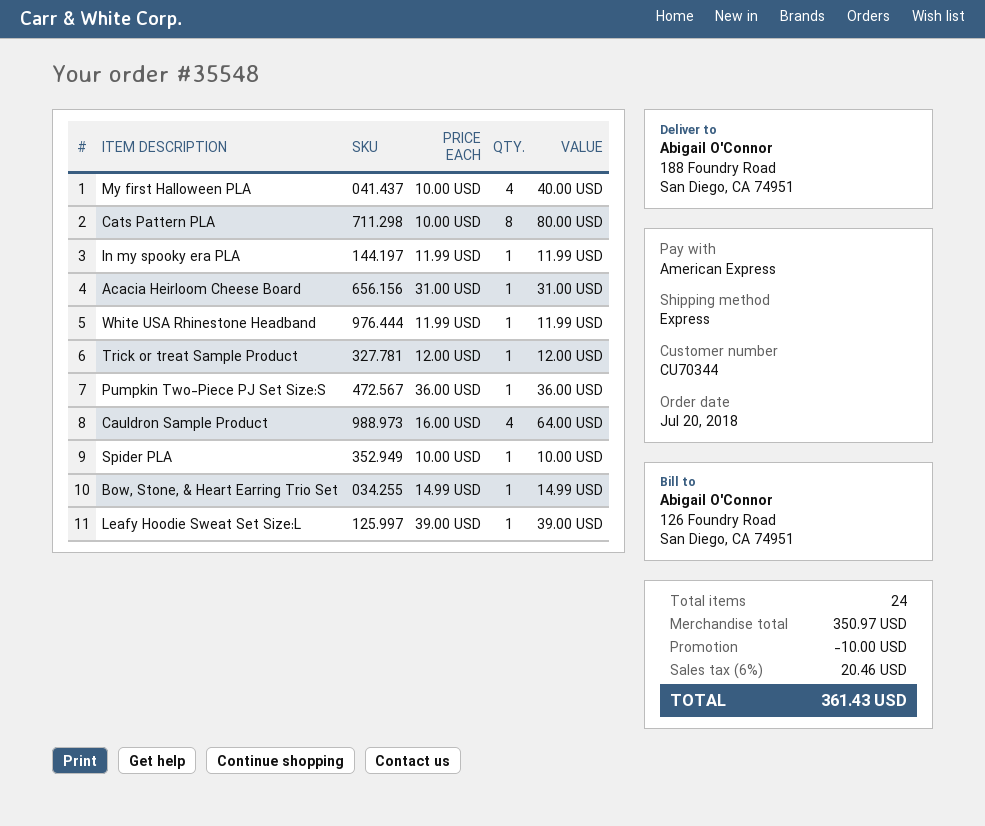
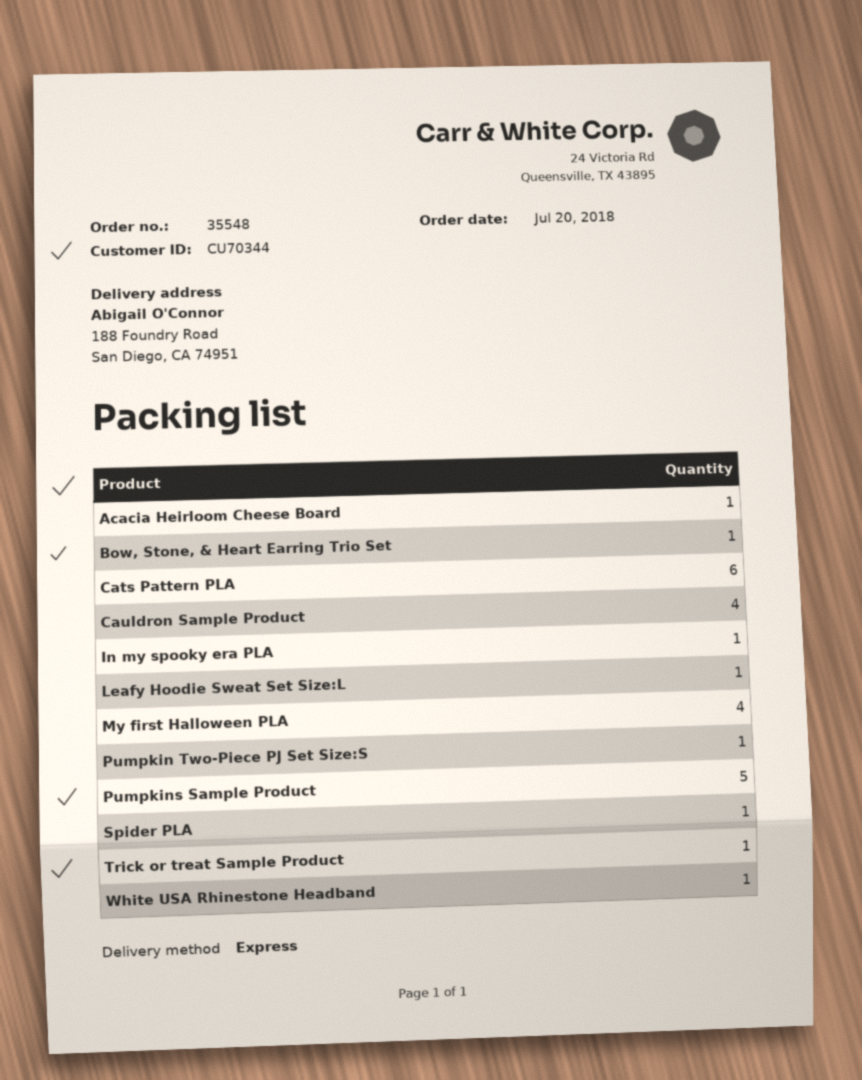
Cats Pattern PLA: 8 -> 6
Pumpkins Sample Product: none -> 5

